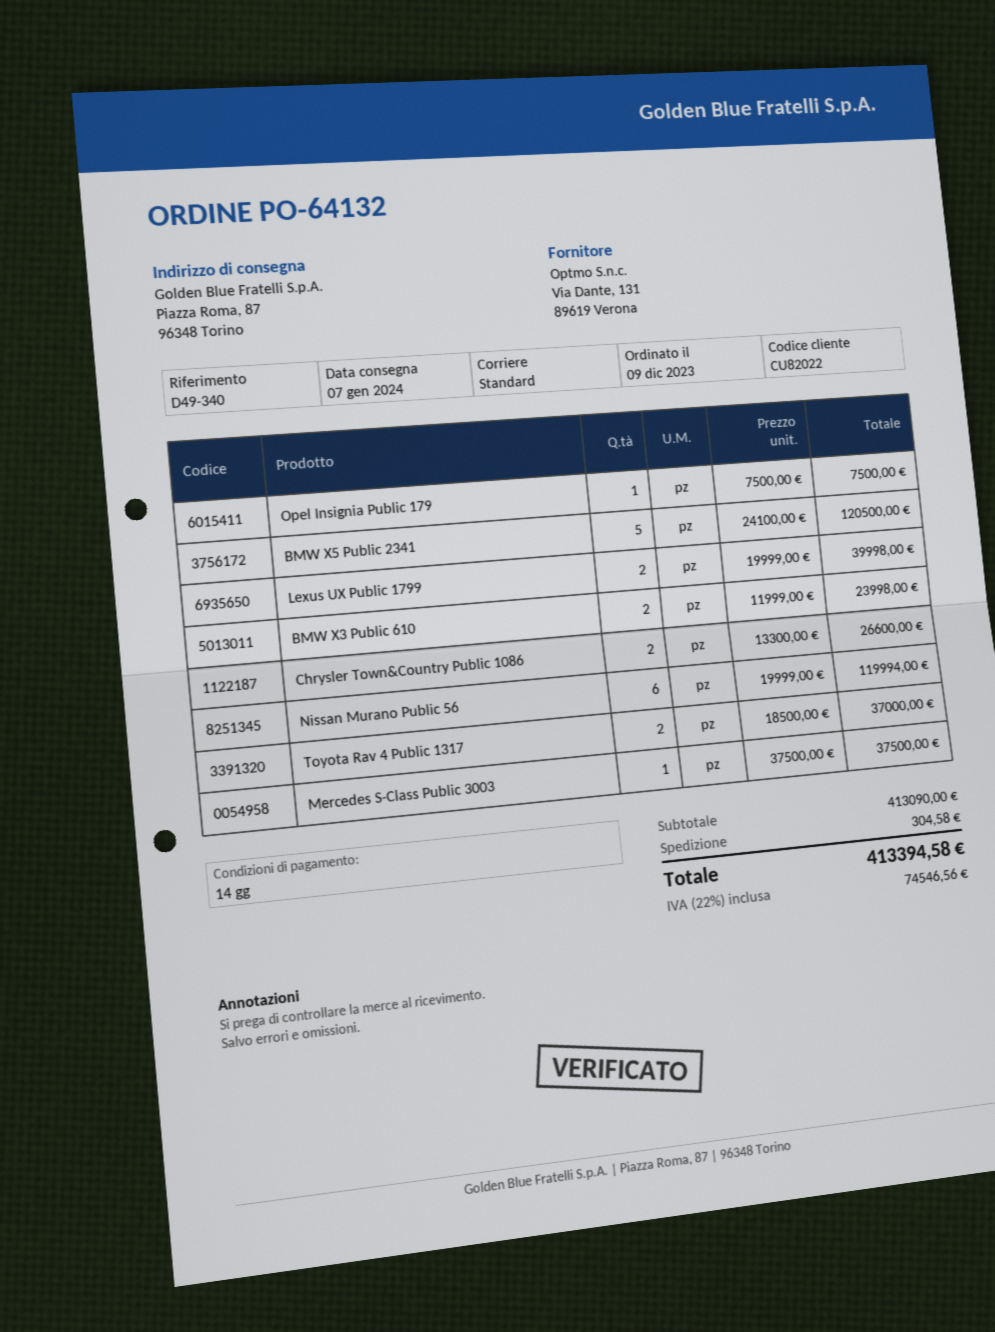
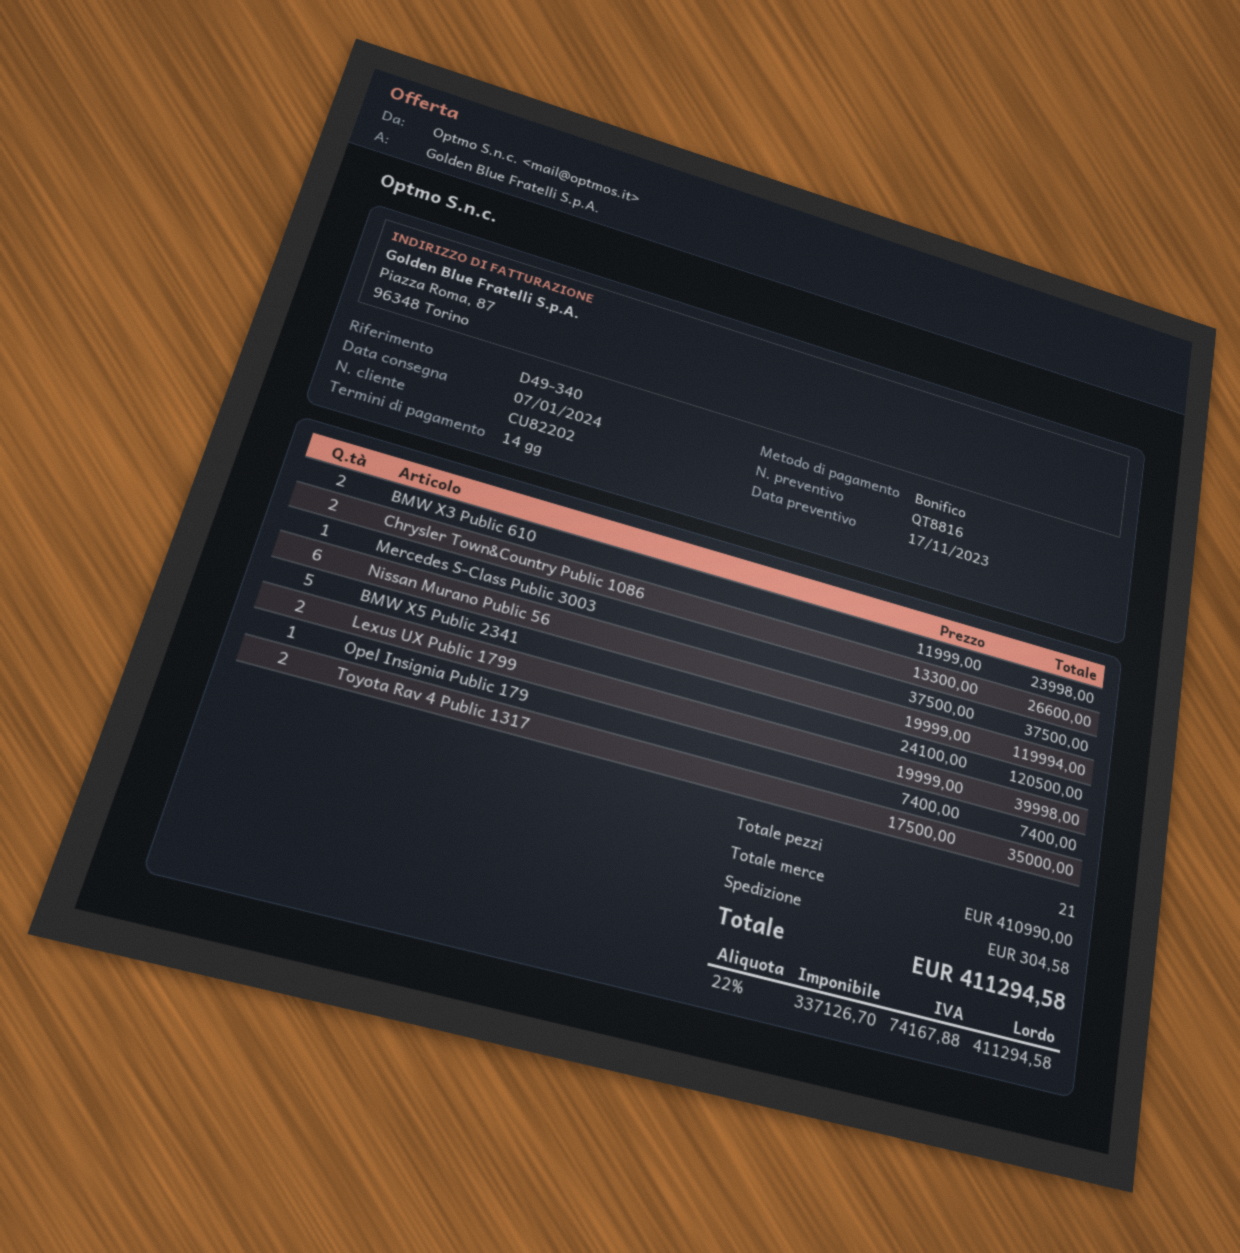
customer number: CU82022 -> CU82202
Opel Insignia Public 179: 1 x 7500.00 = 7500.00 -> 1 x 7400.00 = 7400.00
Toyota Rav 4 Public 1317: 2 x 18500.00 = 37000.00 -> 2 x 17500.00 = 35000.00
subtotal: 413090.00 -> 410990.00
tax: 22% = 74546.56 -> 22% = 74167.88
total: 413394.58 -> 411294.58

